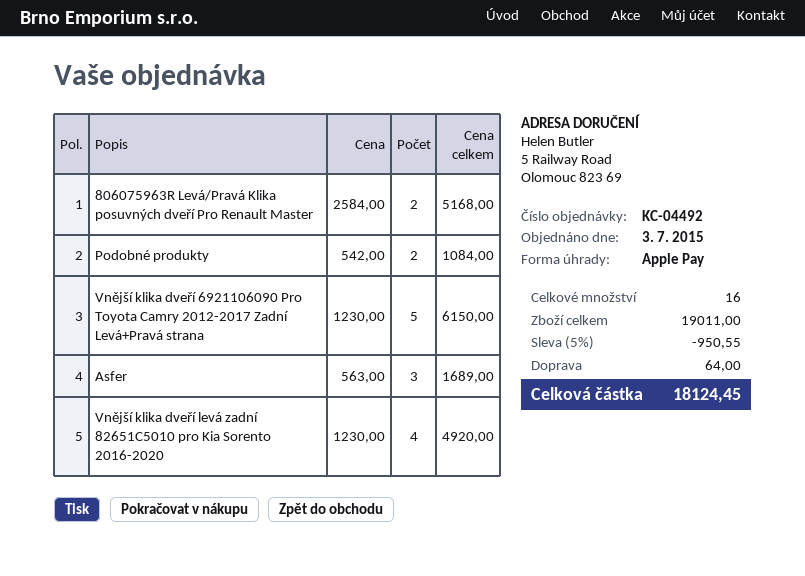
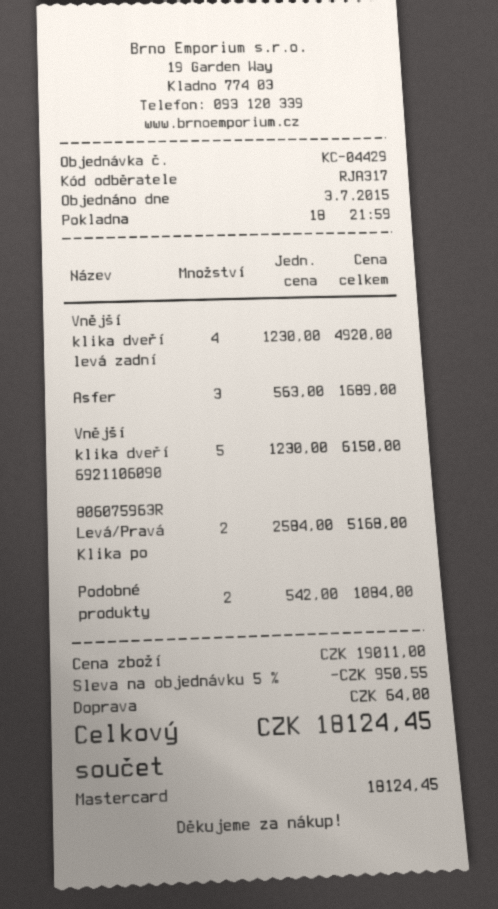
order number: KC-04492 -> KC-04429
payment method: Apple Pay -> Mastercard

